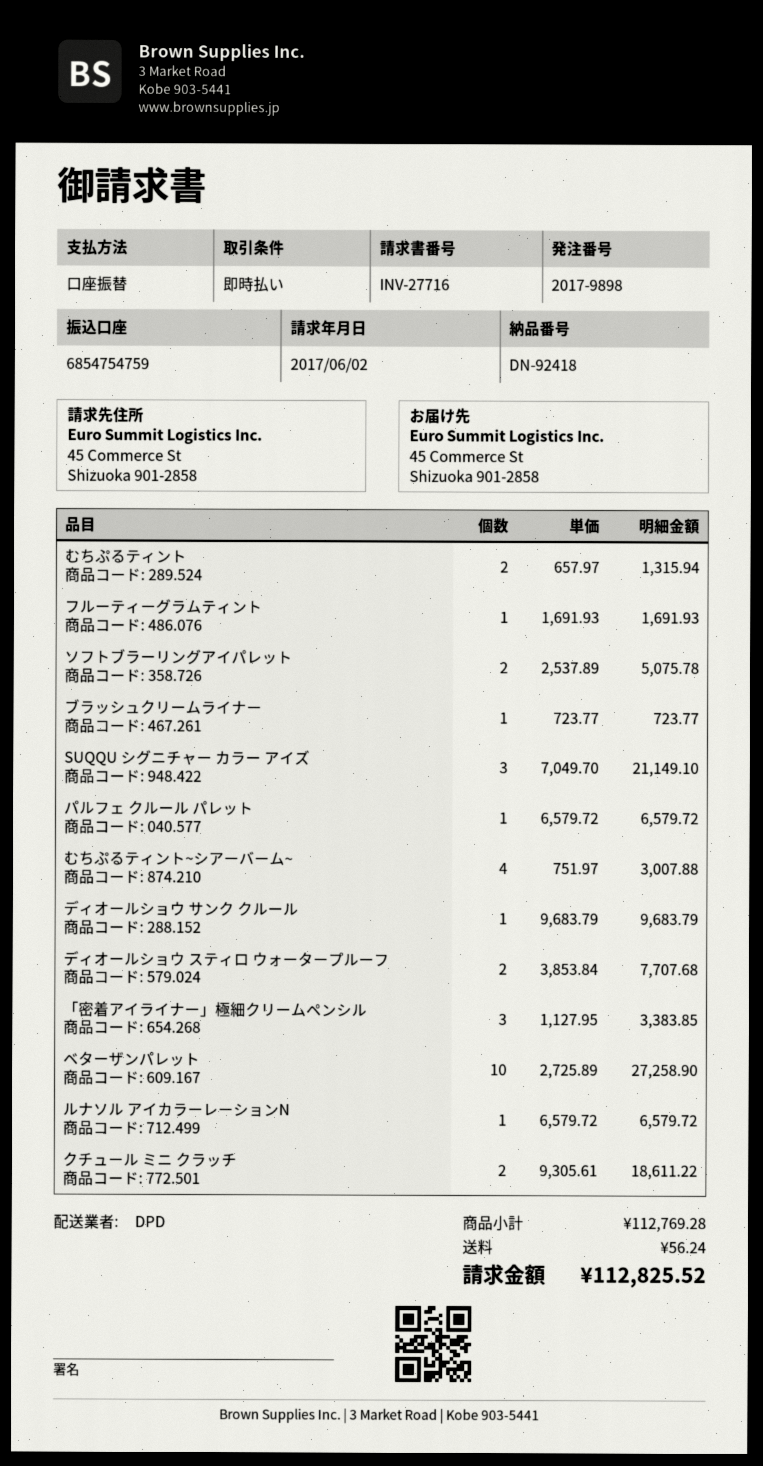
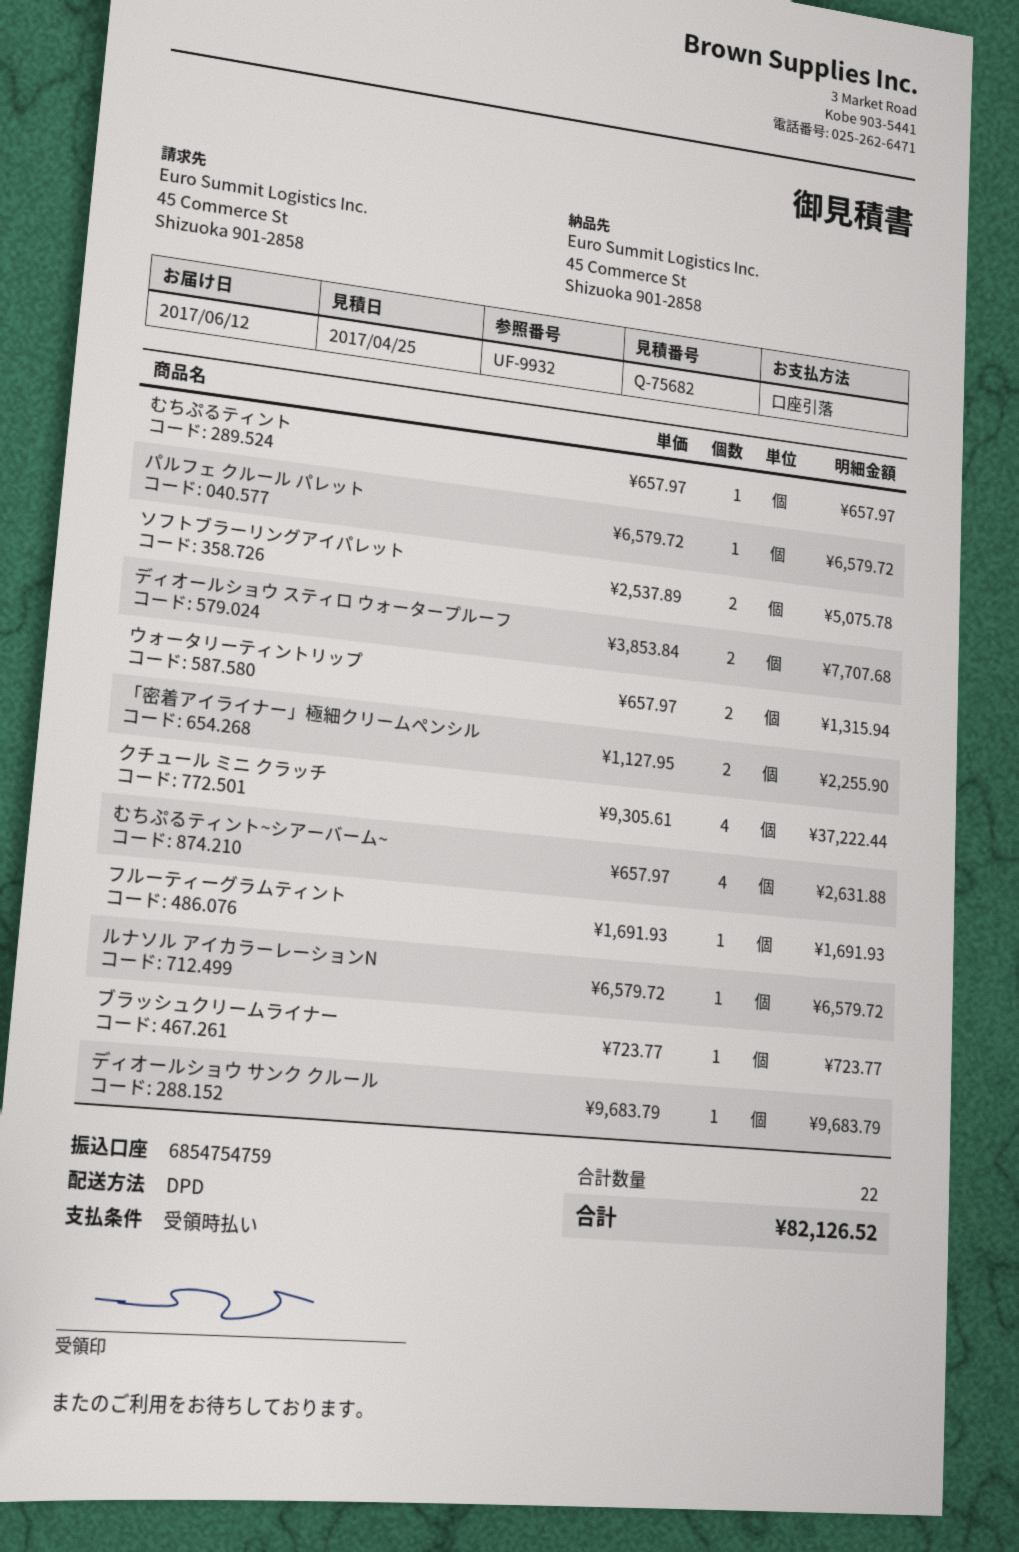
むちぷるティント: 2 x 657.97 = 1315.94 -> 1 x 657.97 = 657.97
SUQQU シグニチャー カラー アイズ: 3 x 7049.70 = 21149.10 -> none
むちぷるティント~シアーバーム~: 4 x 751.97 = 3007.88 -> 4 x 657.97 = 2631.88
「密着アイライナー」極細クリームペンシル: 3 x 1127.95 = 3383.85 -> 2 x 1127.95 = 2255.90
ベターザンパレット: 10 x 2725.89 = 27258.90 -> none
クチュール ミニ クラッチ: 2 x 9305.61 = 18611.22 -> 4 x 9305.61 = 37222.44
ウォータリーティントリップ: none -> 2 x 657.97 = 1315.94
shipping: 56.24 -> none
total: 112825.52 -> 82126.52

